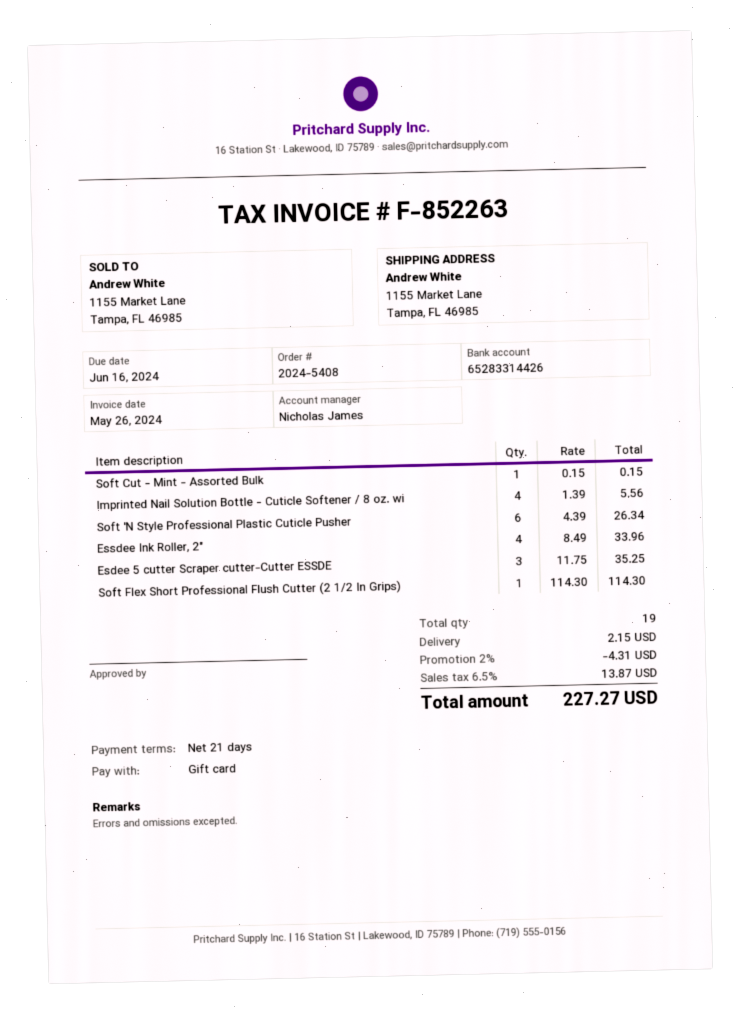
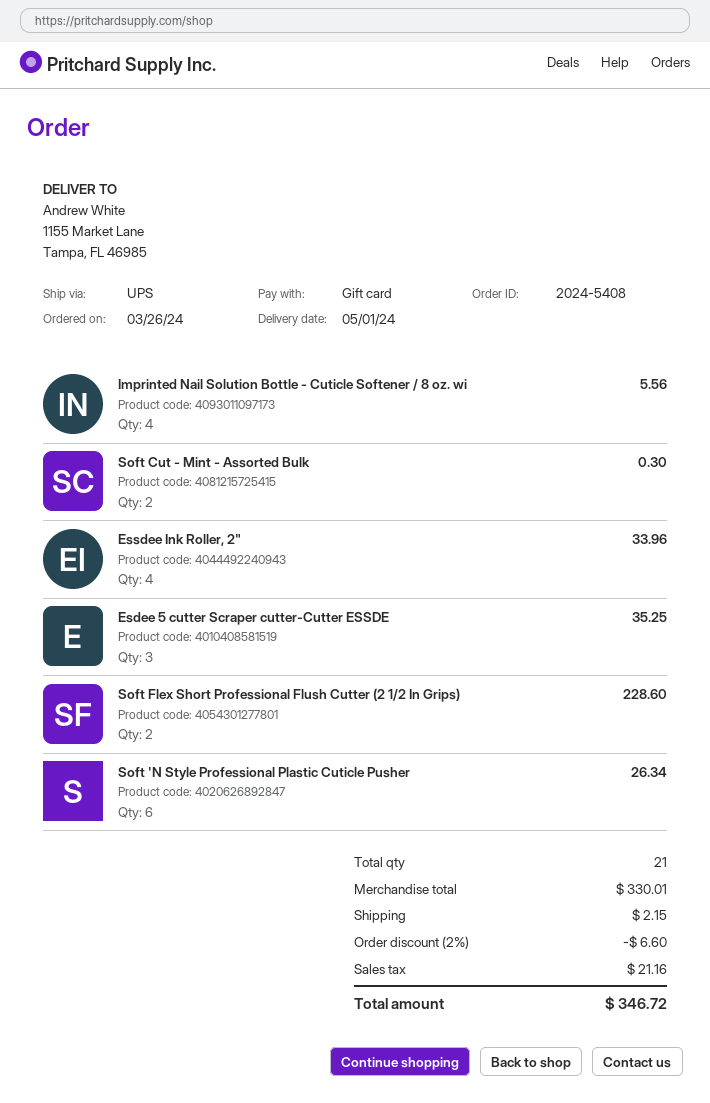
Soft Cut - Mint - Assorted Bulk: 1 for 0.15 -> 2 for 0.30
Soft Flex Short Professional Flush Cutter (2 1/2 In Grips): 1 for 114.30 -> 2 for 228.60
total quantity: 19 -> 21
discount: 2% = 4.31 -> 2% = 6.60
tax: 13.87 -> 21.16
total: 227.27 -> 346.72

